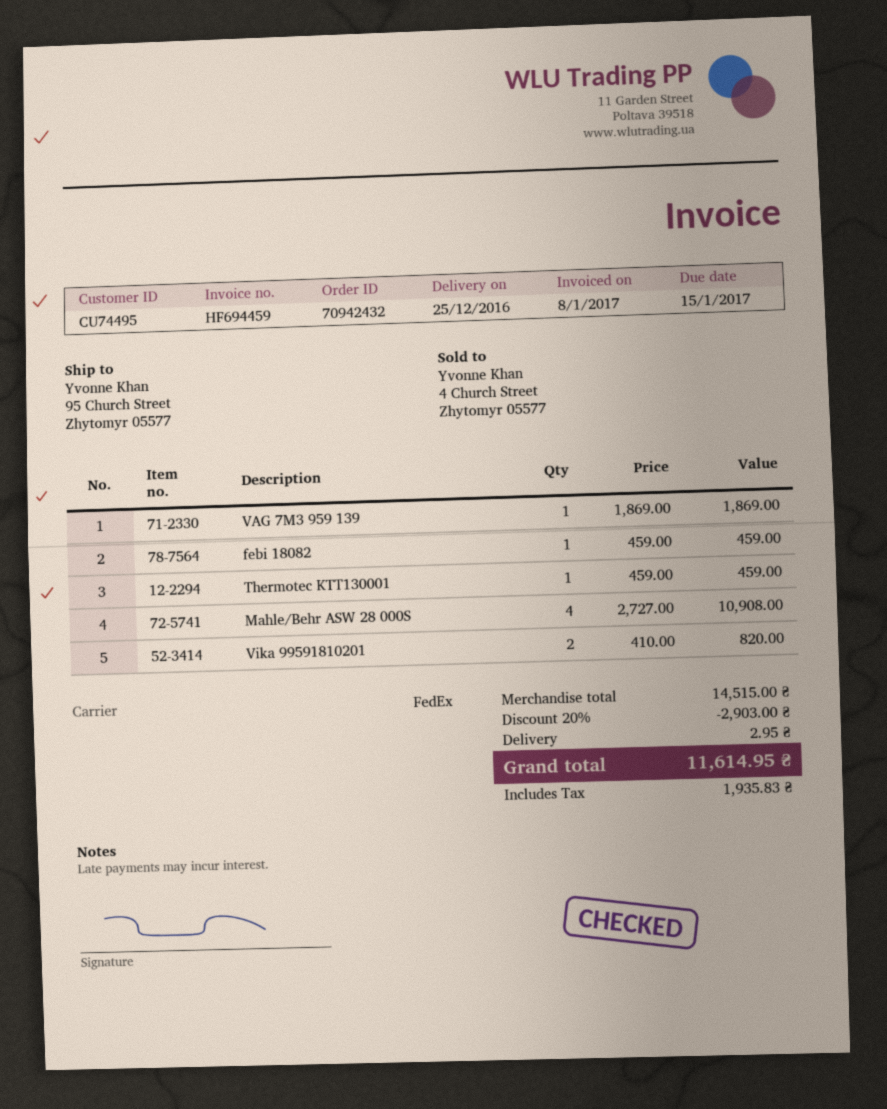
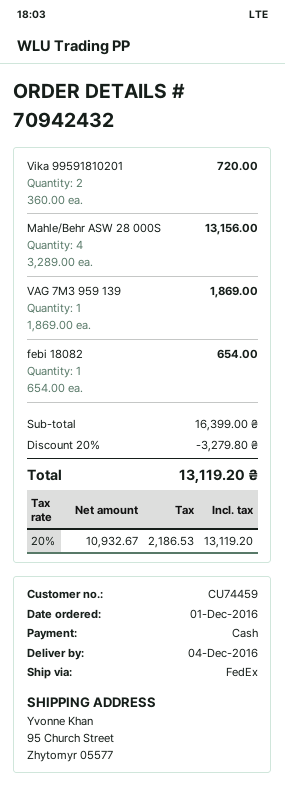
delivery date: 2016-12-25 -> 2016-12-04
customer number: CU74495 -> CU74459
febi 18082: 1 x 459.00 = 459.00 -> 1 x 654.00 = 654.00
Thermotec KTT130001: 1 x 459.00 = 459.00 -> none
Mahle/Behr ASW 28 000S: 4 x 2727.00 = 10908.00 -> 4 x 3289.00 = 13156.00
Vika 99591810201: 2 x 410.00 = 820.00 -> 2 x 360.00 = 720.00
subtotal: 14515.00 -> 16399.00
discount: 20% = 2903.00 -> 20% = 3279.80
shipping: 2.95 -> none
tax: 1935.83 -> 2186.53
total: 11614.95 -> 13119.20

